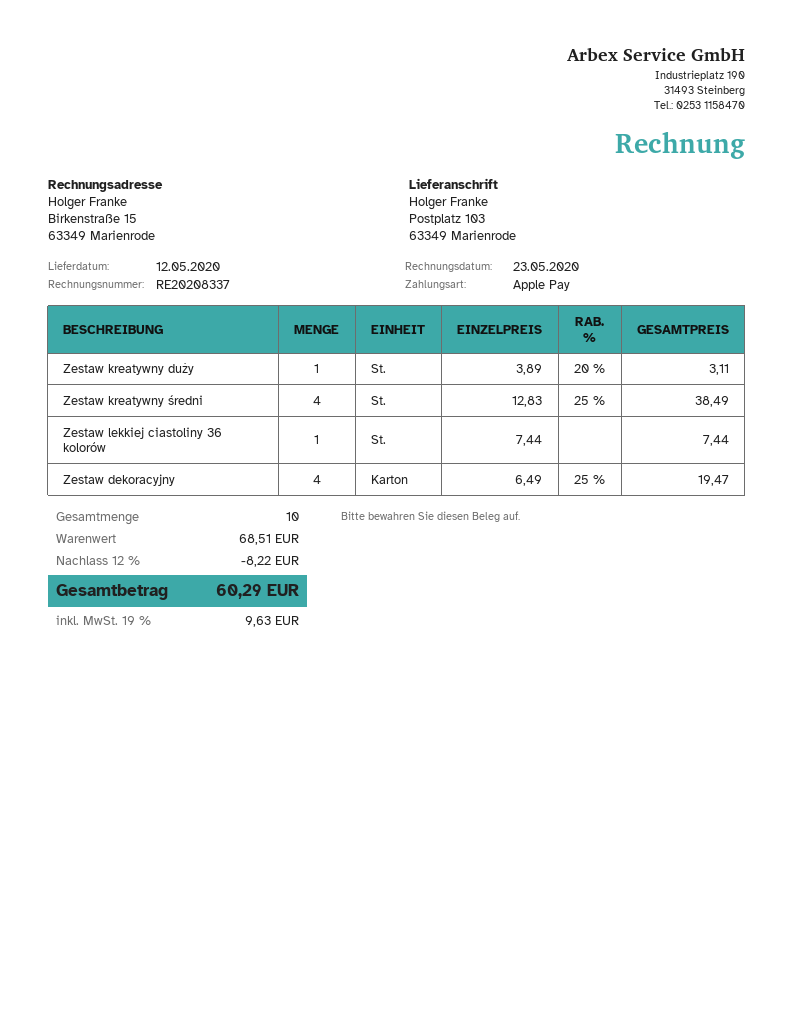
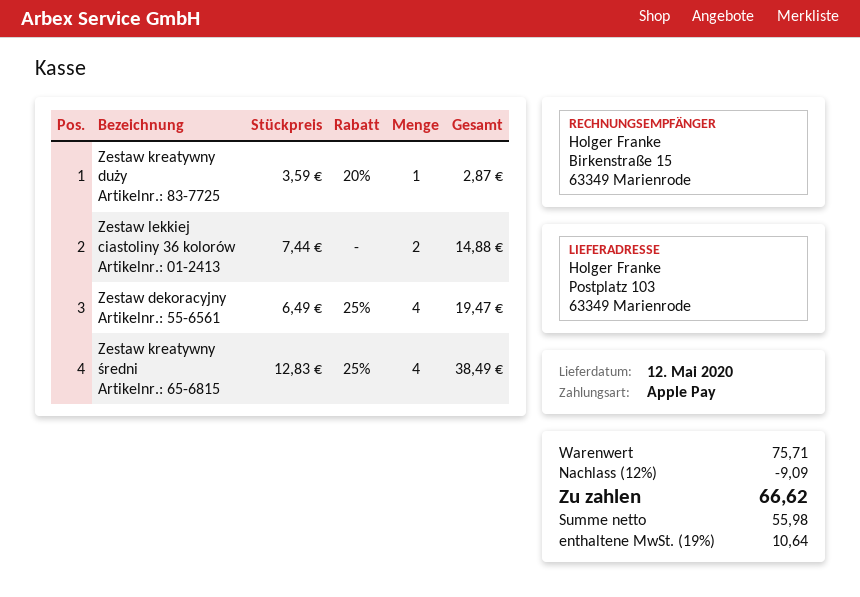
Zestaw kreatywny duży: 1 x 3.89 - 20% = 3.11 -> 1 x 3.59 - 20% = 2.87
Zestaw lekkiej ciastoliny 36 kolorów: 1 x 7.44 = 7.44 -> 2 x 7.44 = 14.88
subtotal: 68.51 -> 75.71
discount: 12% = 8.22 -> 12% = 9.09
tax: 19% = 9.63 -> 19% = 10.64
total: 60.29 -> 66.62

